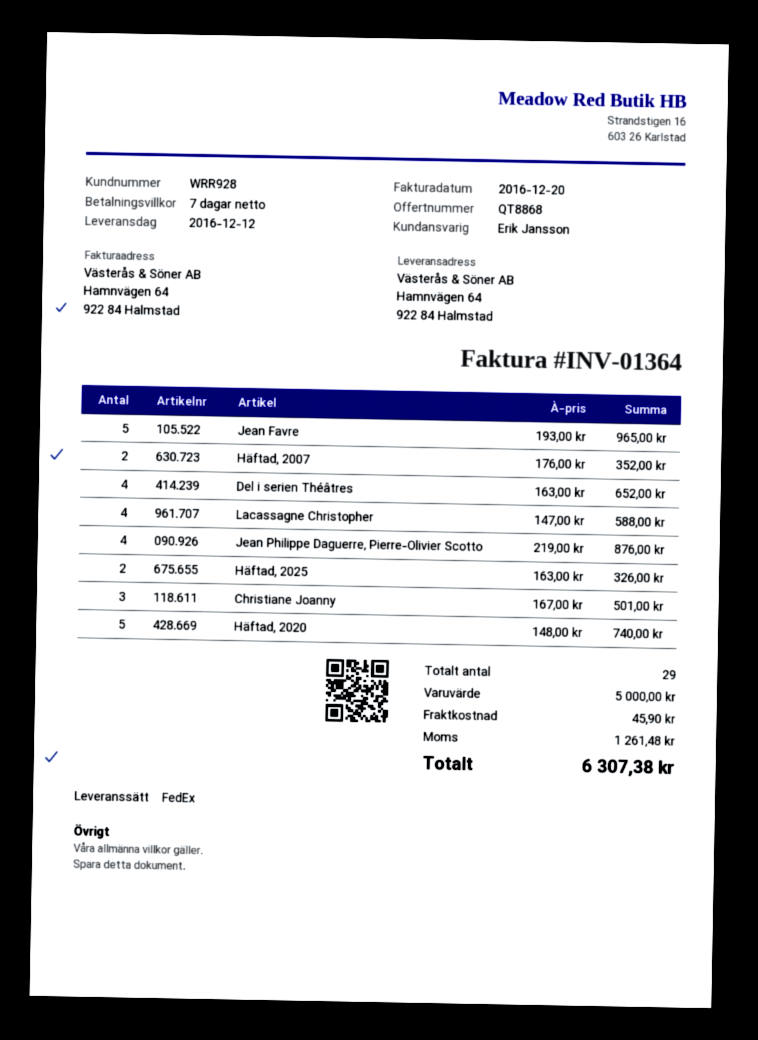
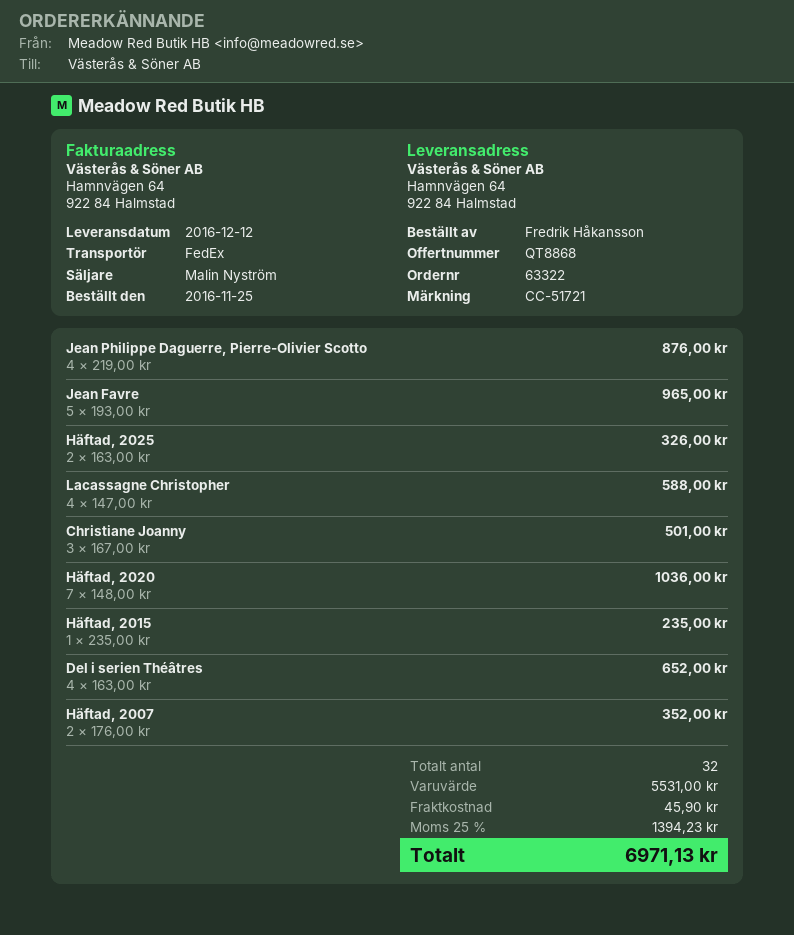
sales rep: Erik Jansson -> Malin Nyström
Häftad, 2020: 5 x 148.00 = 740.00 -> 7 x 148.00 = 1036.00
Häftad, 2015: none -> 1 x 235.00 = 235.00
total quantity: 29 -> 32
subtotal: 5000.00 -> 5531.00
tax: 1261.48 -> 1394.23
total: 6307.38 -> 6971.13

